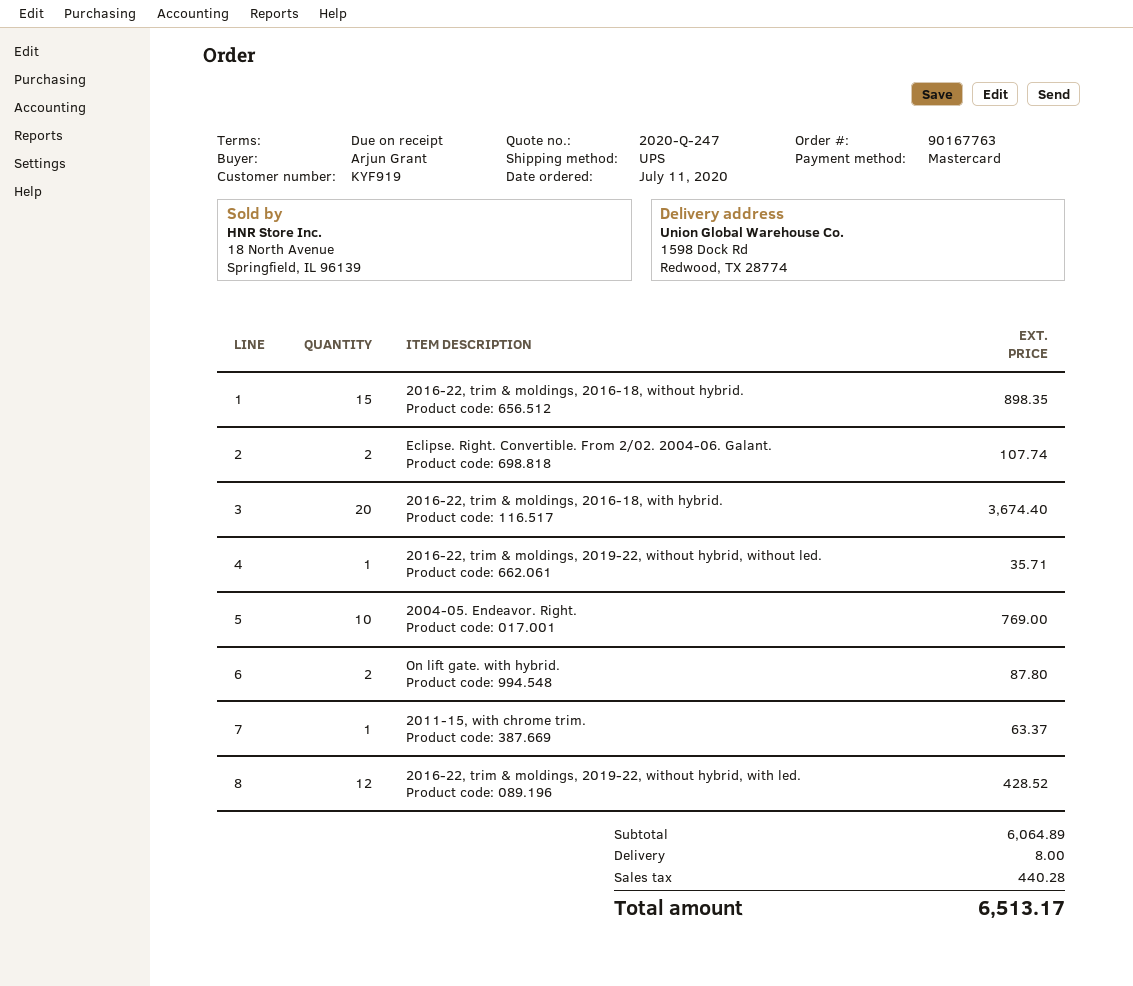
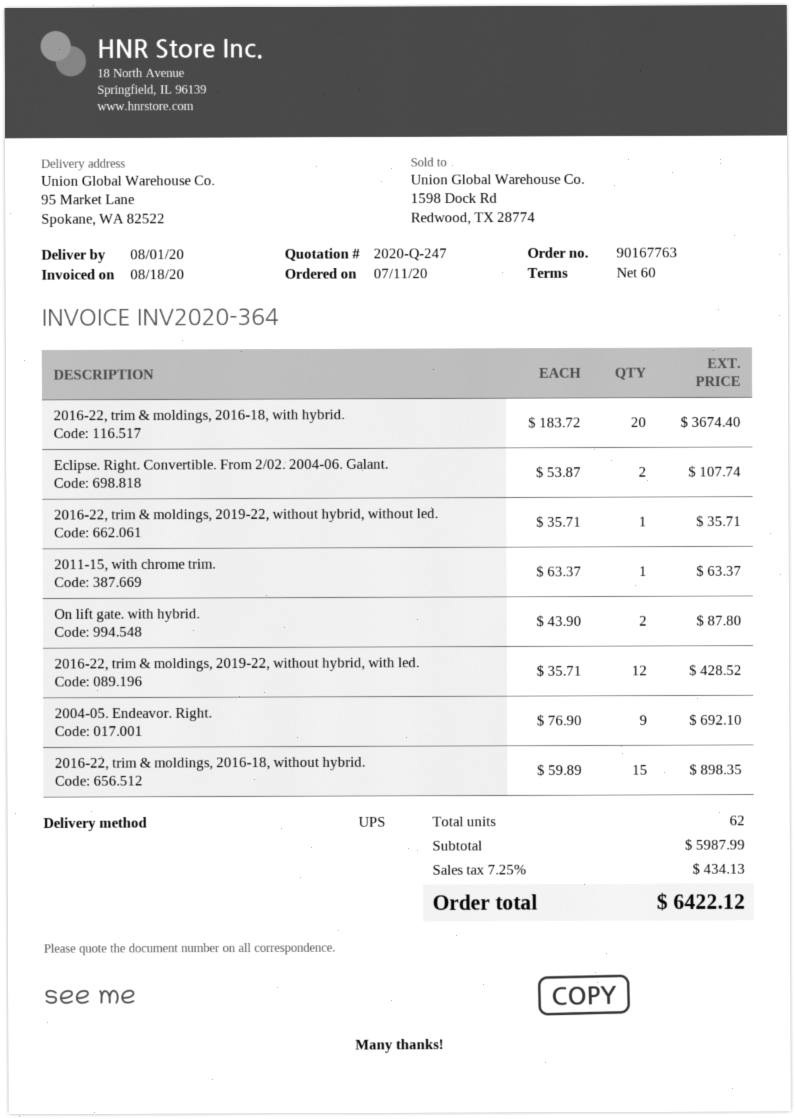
payment terms: on receipt -> 60 days
ship to: 1598 Dock Rd, Redwood, TX 28774 -> 95 Market Lane, Spokane, WA 82522
2004-05. Endeavor. Right.: 10 for 769.00 -> 9 for 692.10
subtotal: 6064.89 -> 5987.99
shipping: 8.00 -> none
tax: 440.28 -> 434.13
total: 6513.17 -> 6422.12

